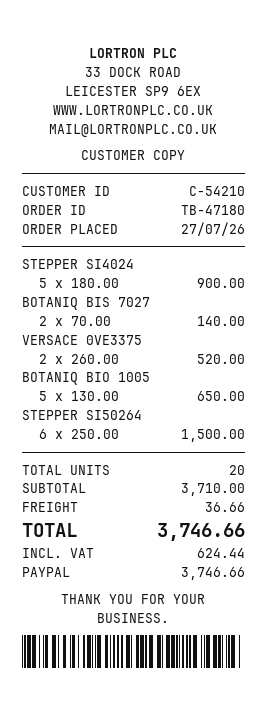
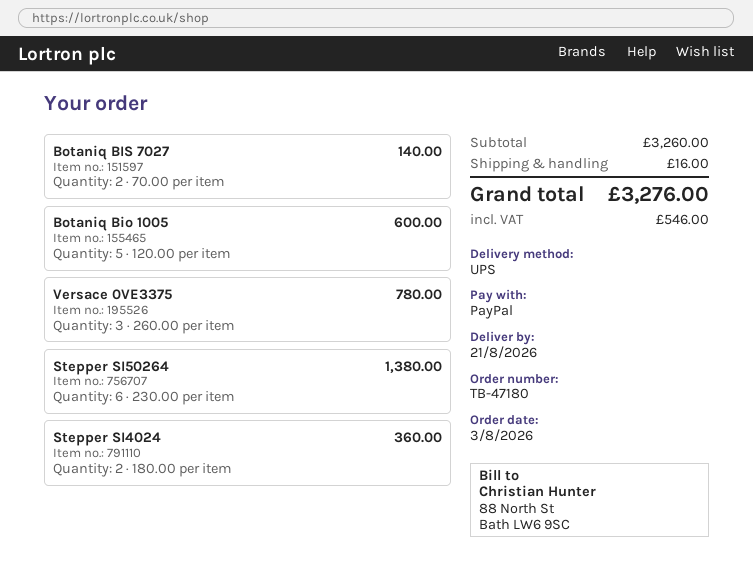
order date: 2026-07-27 -> 2026-08-03
STEPPER SI4024: 5 x 180.00 = 900.00 -> 2 x 180.00 = 360.00
VERSACE 0VE3375: 2 x 260.00 = 520.00 -> 3 x 260.00 = 780.00
BOTANIQ BIO 1005: 5 x 130.00 = 650.00 -> 5 x 120.00 = 600.00
STEPPER SI50264: 6 x 250.00 = 1500.00 -> 6 x 230.00 = 1380.00
subtotal: 3710.00 -> 3260.00
shipping: 36.66 -> 16.00
tax: 624.44 -> 546.00
total: 3746.66 -> 3276.00

